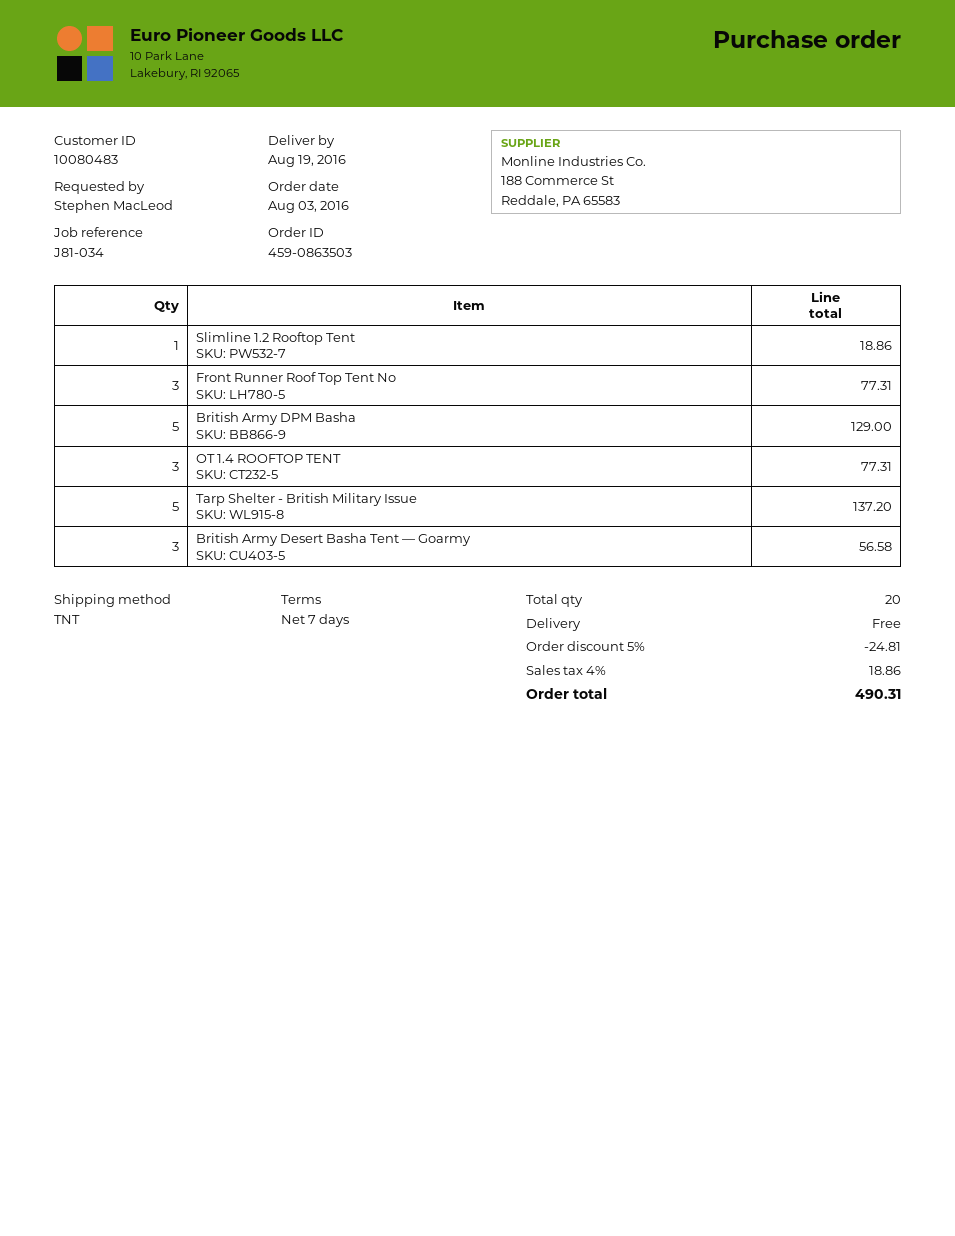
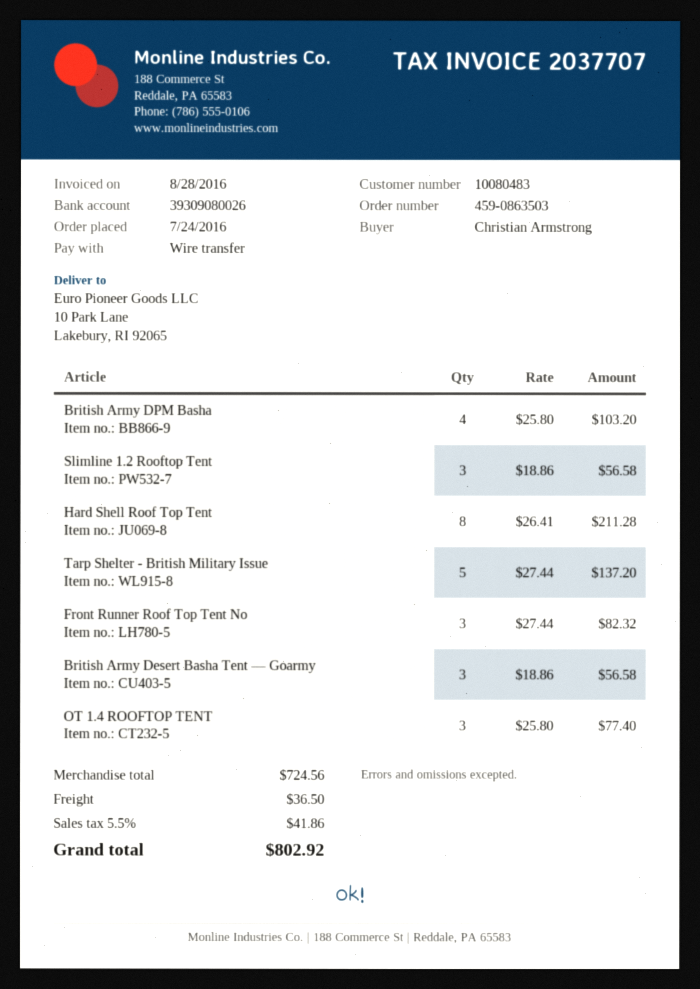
order date: 2016-08-03 -> 2016-07-24
ordered by: Stephen MacLeod -> Christian Armstrong
Slimline 1.2 Rooftop Tent: 1 for 18.86 -> 3 for 56.58
Front Runner Roof Top Tent No: 3 for 77.31 -> 3 for 82.32
British Army DPM Basha: 5 for 129.00 -> 4 for 103.20
OT 1.4 ROOFTOP TENT: 3 for 77.31 -> 3 for 77.40
Hard Shell Roof Top Tent: none -> 8 for 211.28
discount: 5% = 24.81 -> none
shipping: 0.00 -> 36.50
tax: 4% = 18.86 -> 5.5% = 41.86
total: 490.31 -> 802.92

